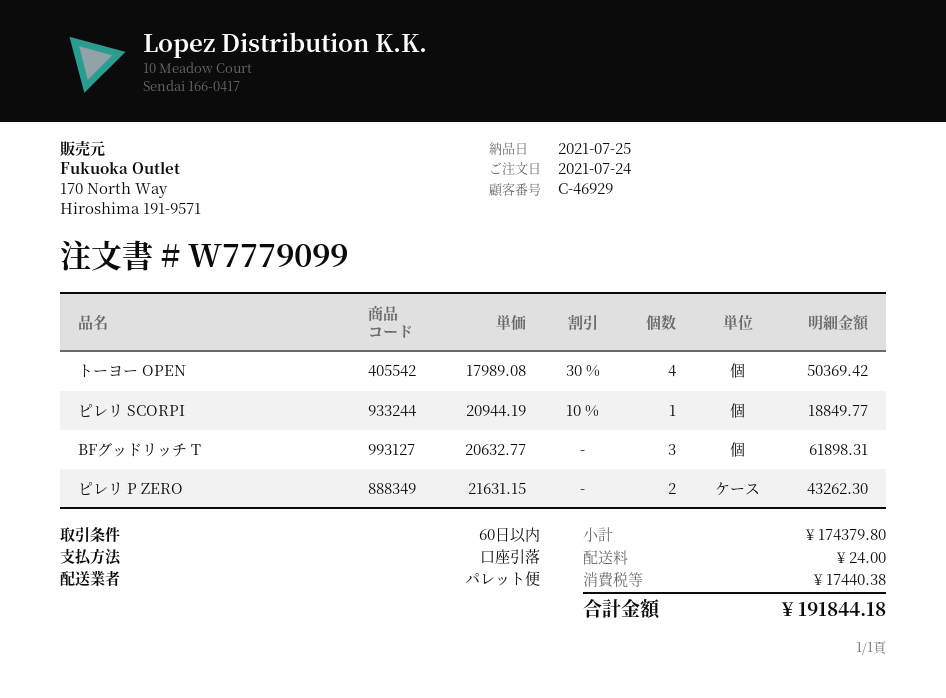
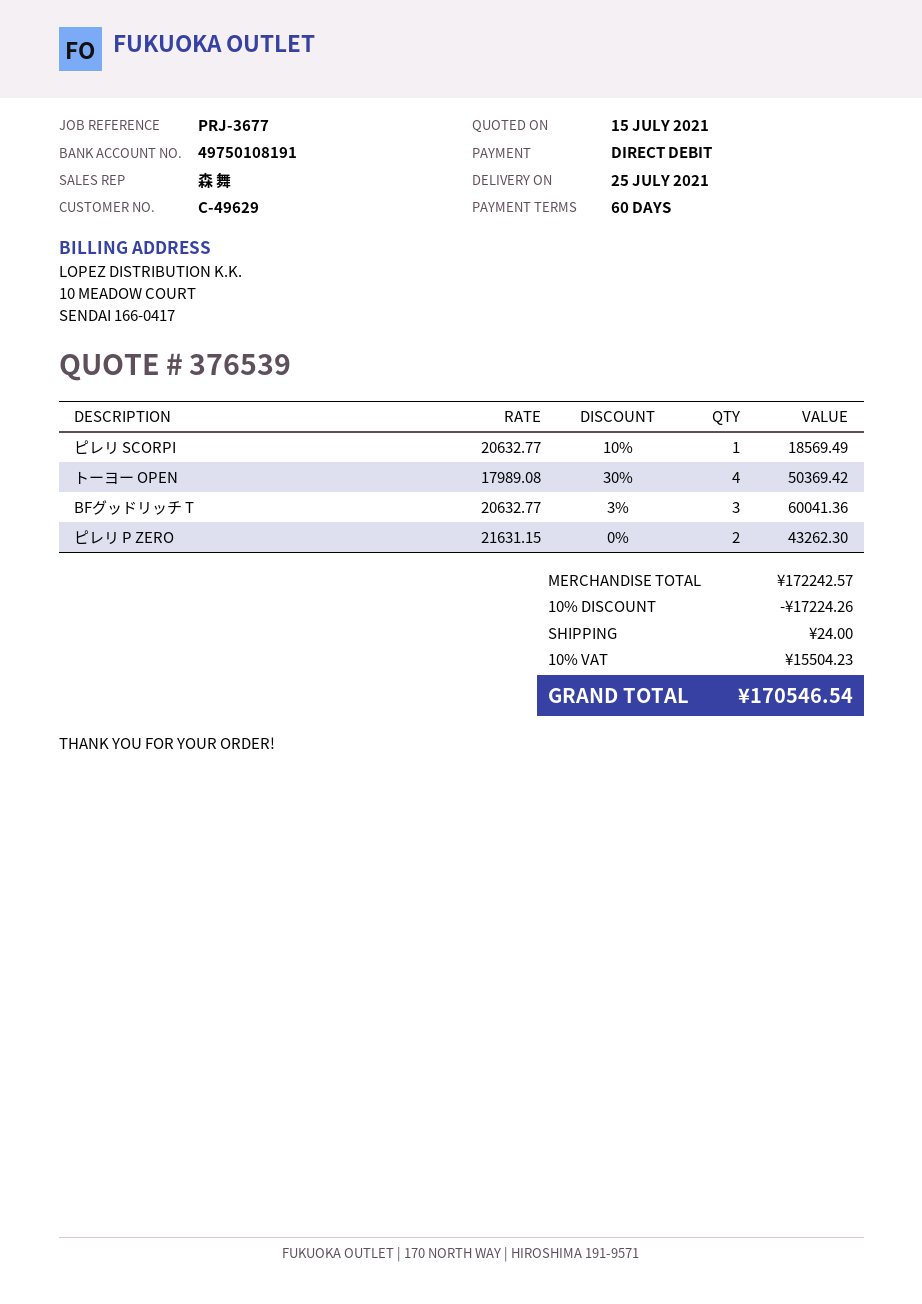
customer number: C-46929 -> C-49629
ピレリ SCORPI: 1 x 20944.19 - 10% = 18849.77 -> 1 x 20632.77 - 10% = 18569.49
BFグッドリッチ T: 3 x 20632.77 = 61898.31 -> 3 x 20632.77 - 3% = 60041.36
subtotal: 174379.80 -> 172242.57
discount: none -> 10% = 17224.26
tax: 17440.38 -> 15504.23
total: 191844.18 -> 170546.54

